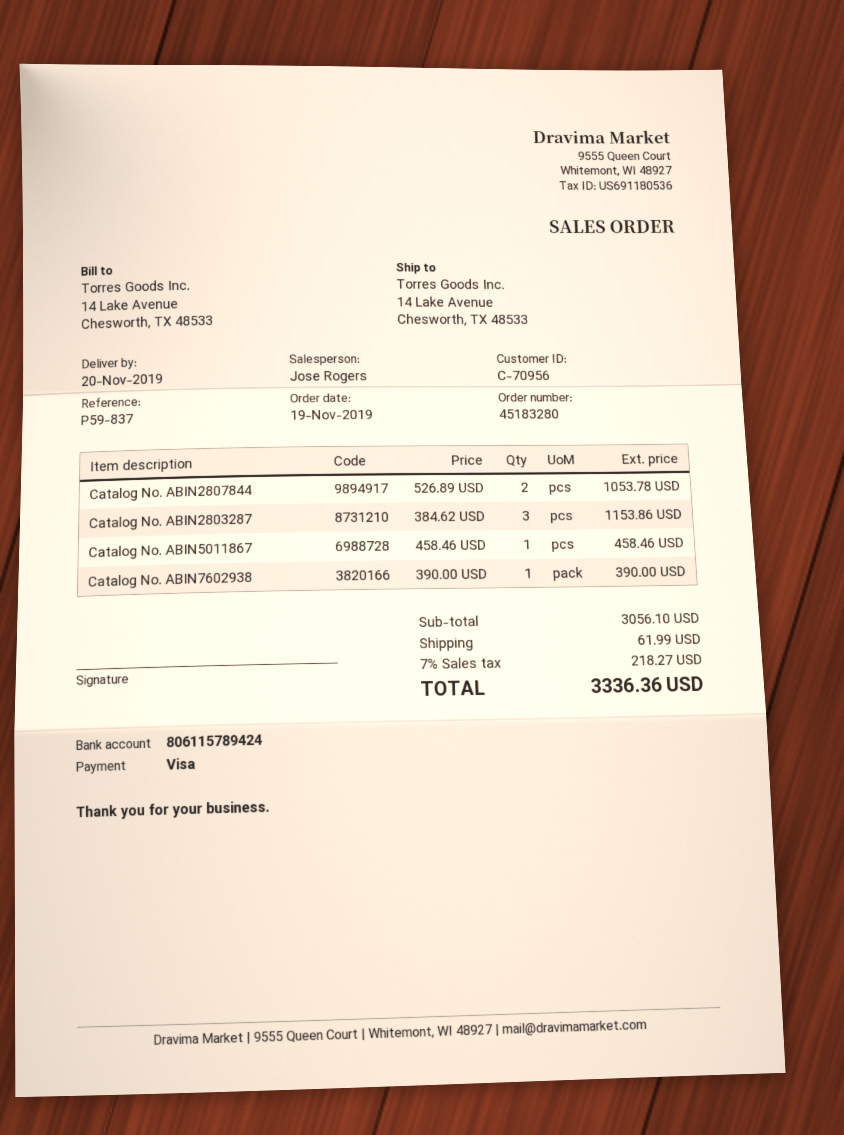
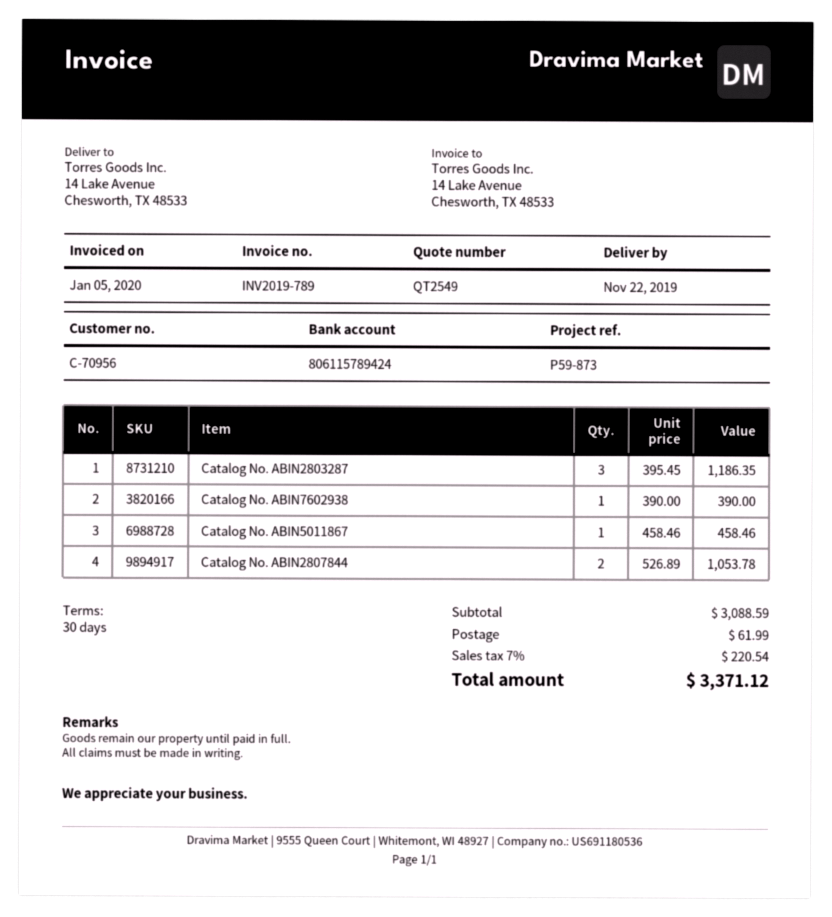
delivery date: 2019-11-20 -> 2019-11-22
reference: P59-837 -> P59-873
Catalog No. ABIN2803287: 3 x 384.62 = 1153.86 -> 3 x 395.45 = 1186.35
subtotal: 3056.10 -> 3088.59
tax: 7% = 218.27 -> 7% = 220.54
total: 3336.36 -> 3371.12

